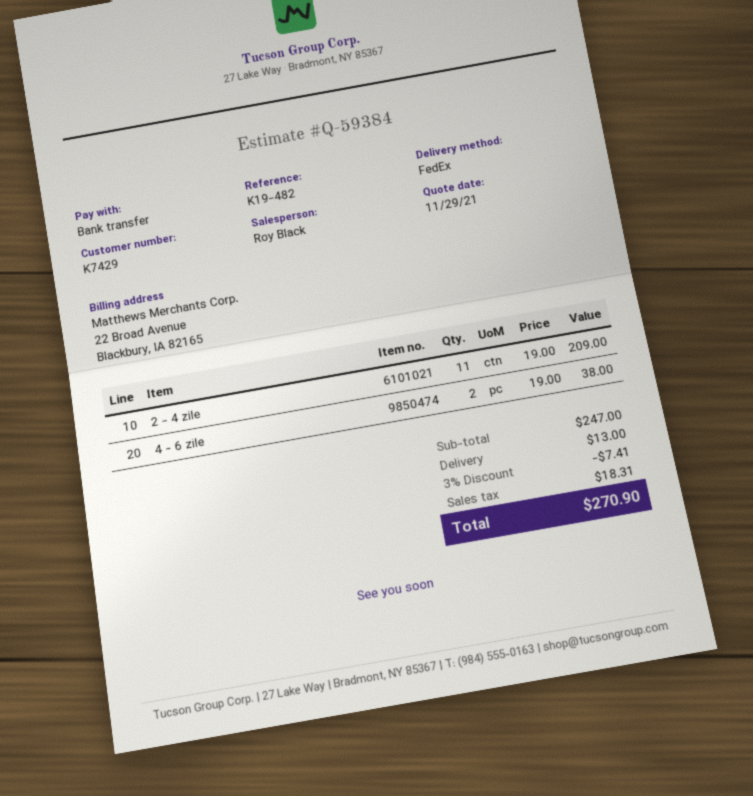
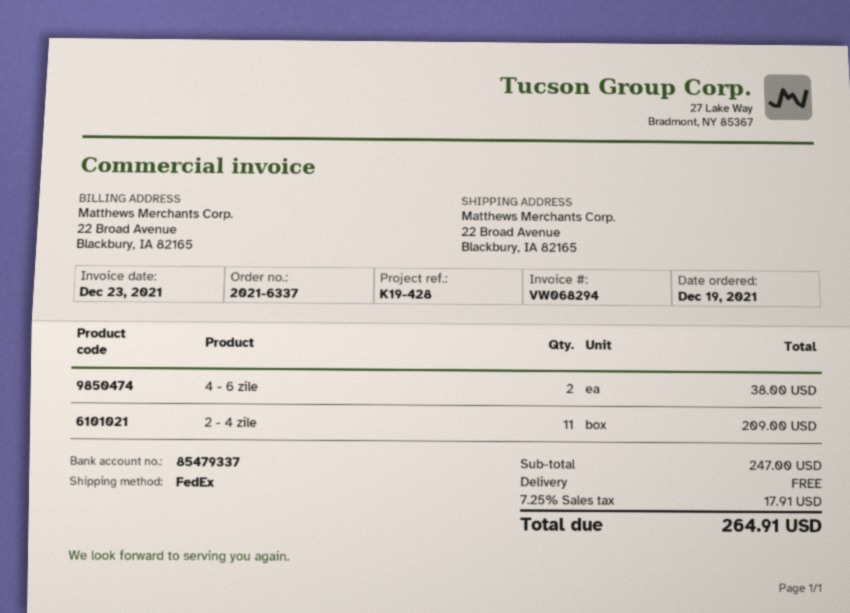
reference: K19-482 -> K19-428
discount: 3% = 7.41 -> none
shipping: 13.00 -> 0.00
tax: 18.31 -> 17.91
total: 270.90 -> 264.91

